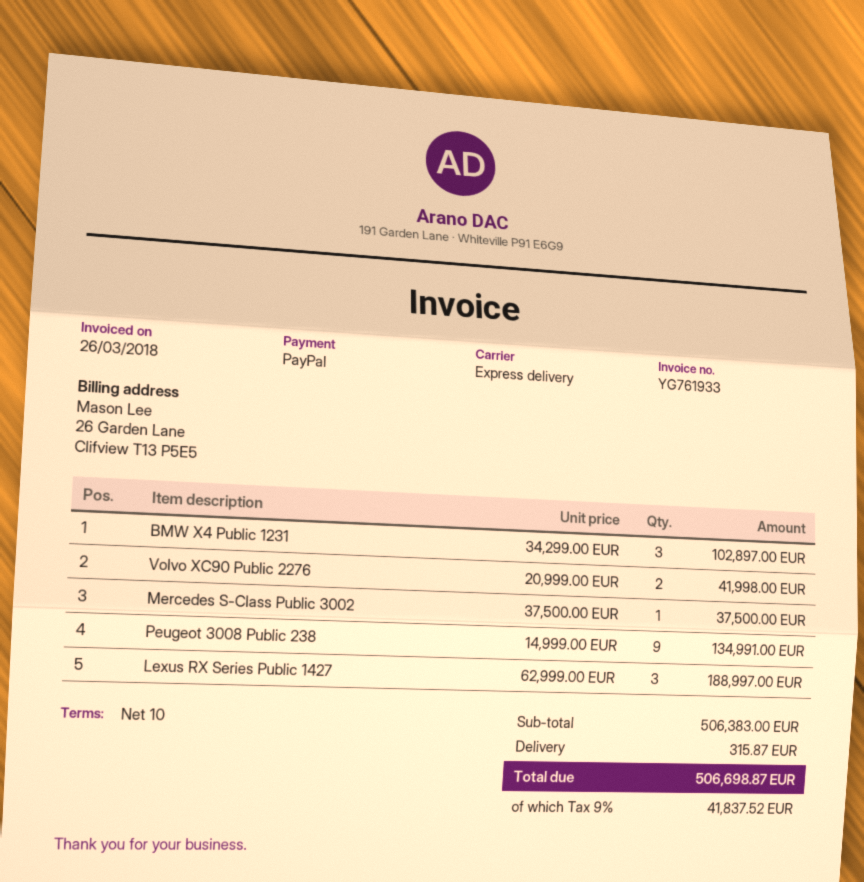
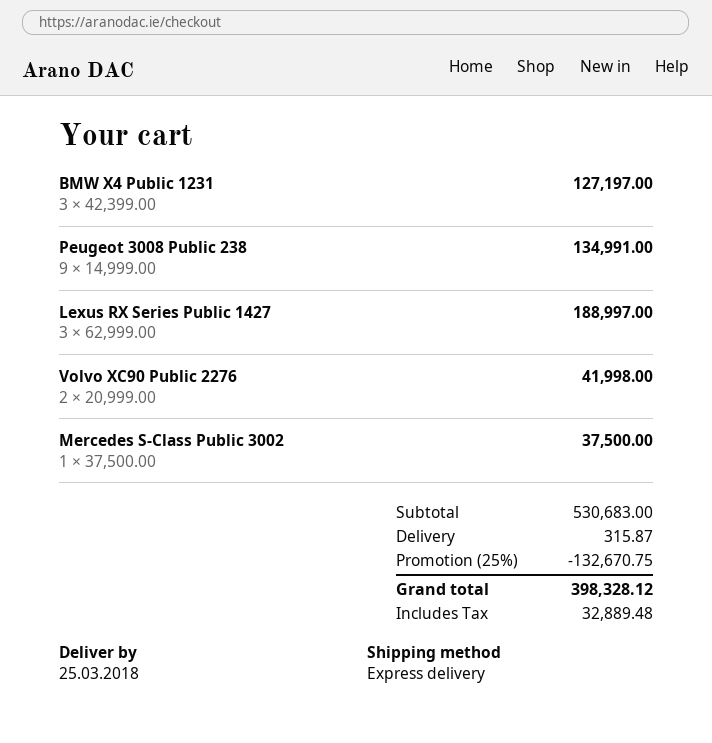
BMW X4 Public 1231: 3 x 34299.00 = 102897.00 -> 3 x 42399.00 = 127197.00
subtotal: 506383.00 -> 530683.00
discount: none -> 25% = 132670.75
tax: 41837.52 -> 32889.48
total: 506698.87 -> 398328.12

